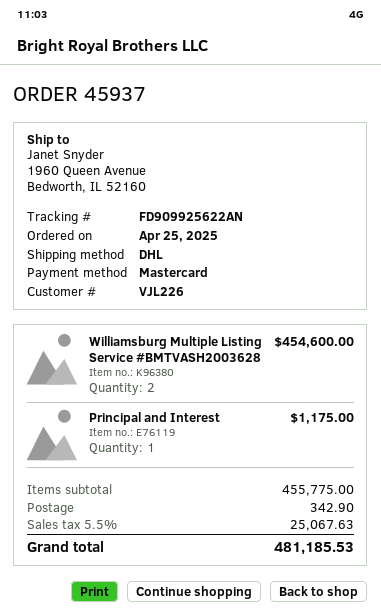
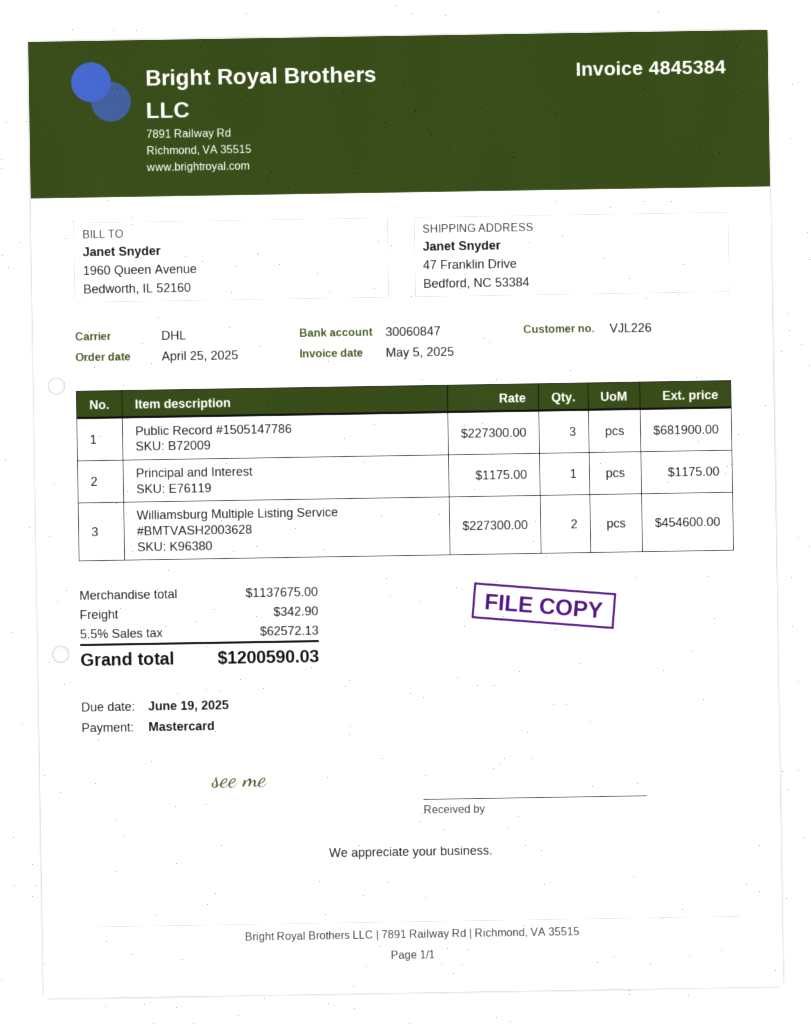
ship to: 1960 Queen Avenue, Bedworth, IL 52160 -> 47 Franklin Drive, Bedford, NC 53384
Public Record #1505147786: none -> 3 for 681900.00
subtotal: 455775.00 -> 1137675.00
tax: 5.5% = 25067.63 -> 5.5% = 62572.13
total: 481185.53 -> 1200590.03

